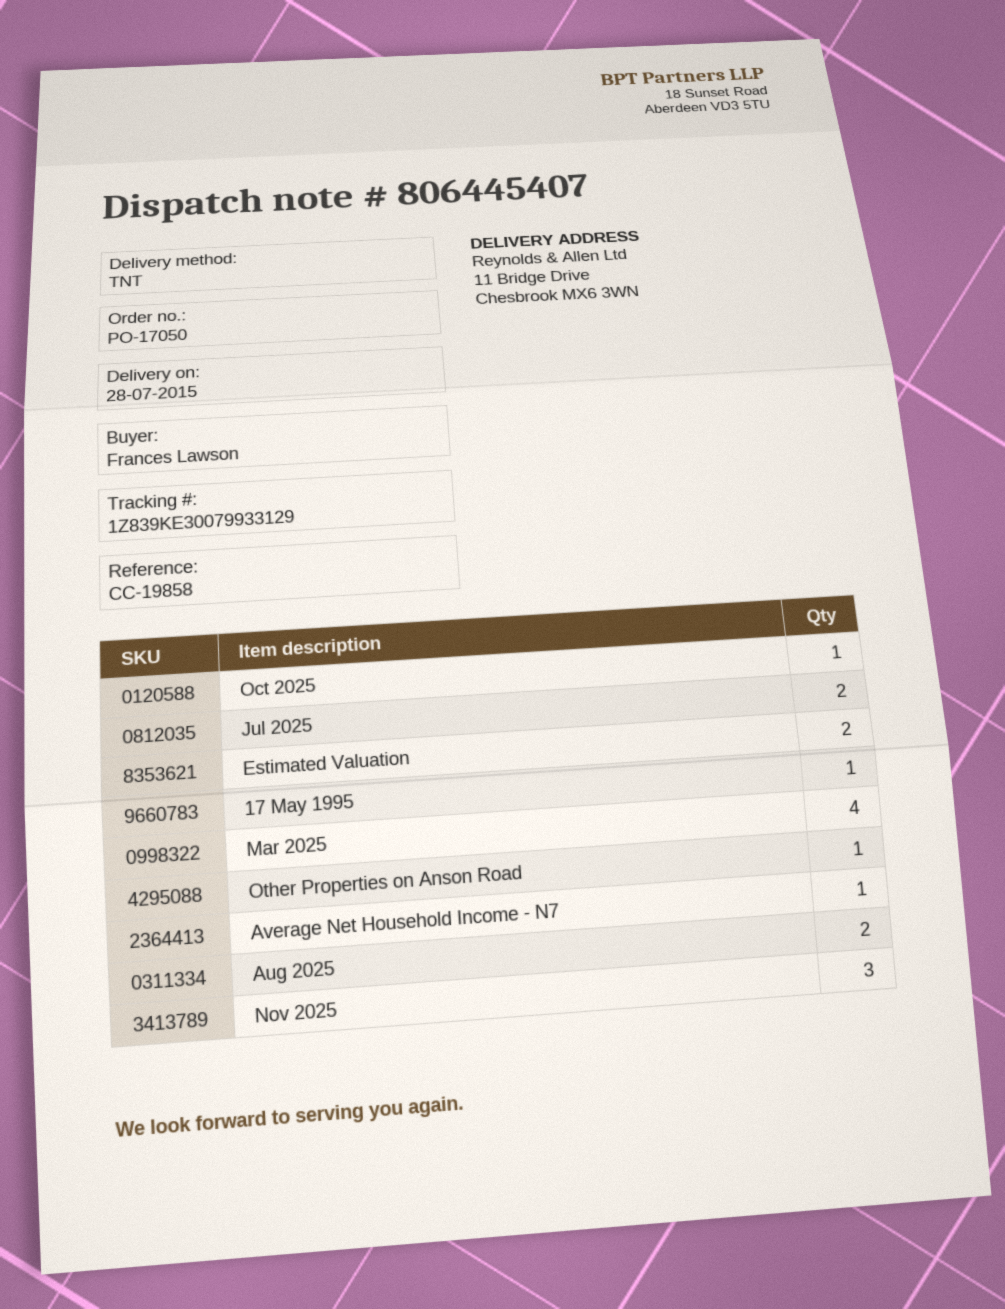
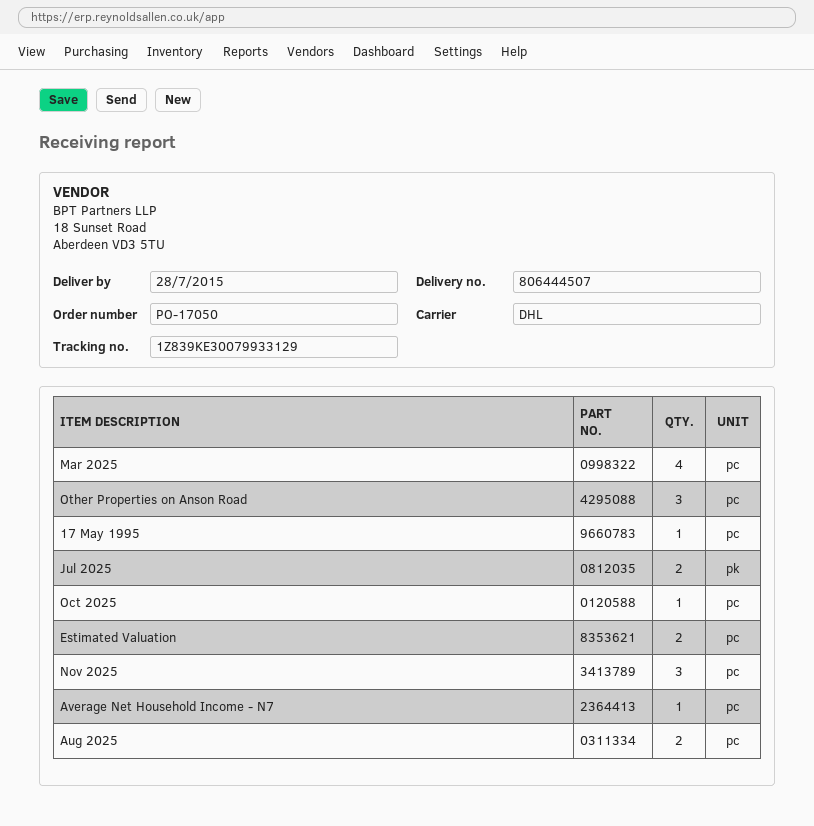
delivery note number: 806445407 -> 806444507
shipping method: TNT -> DHL
Other Properties on Anson Road: 1 -> 3

